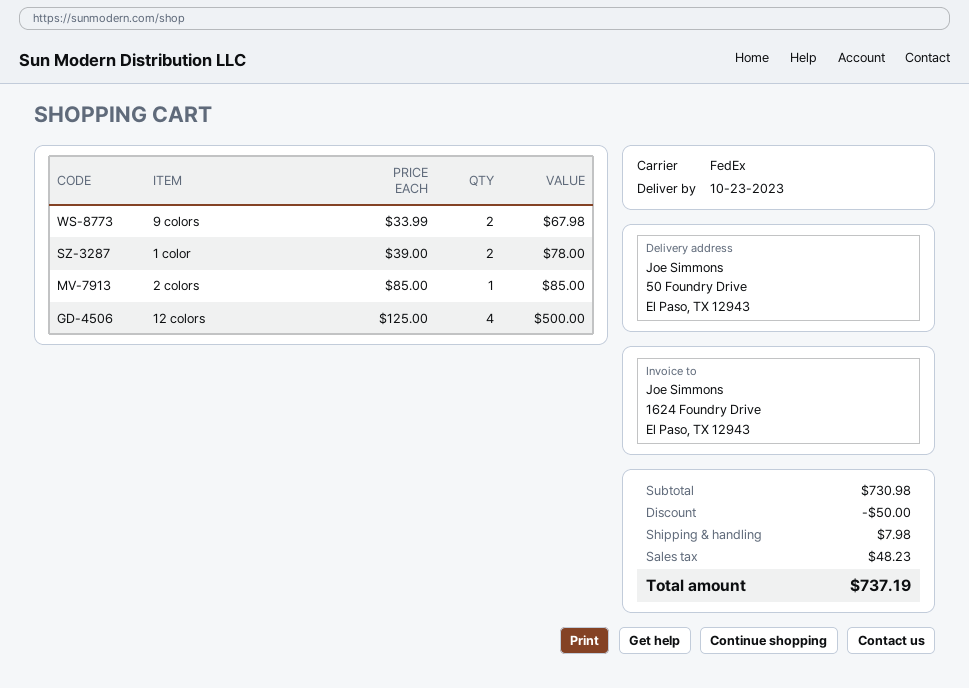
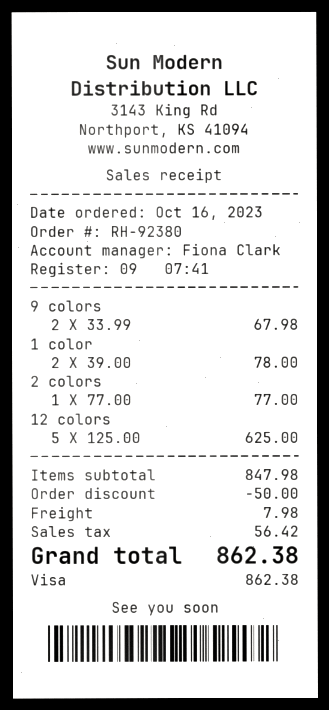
2 colors: 1 x 85.00 = 85.00 -> 1 x 77.00 = 77.00
12 colors: 4 x 125.00 = 500.00 -> 5 x 125.00 = 625.00
subtotal: 730.98 -> 847.98
tax: 48.23 -> 56.42
total: 737.19 -> 862.38

